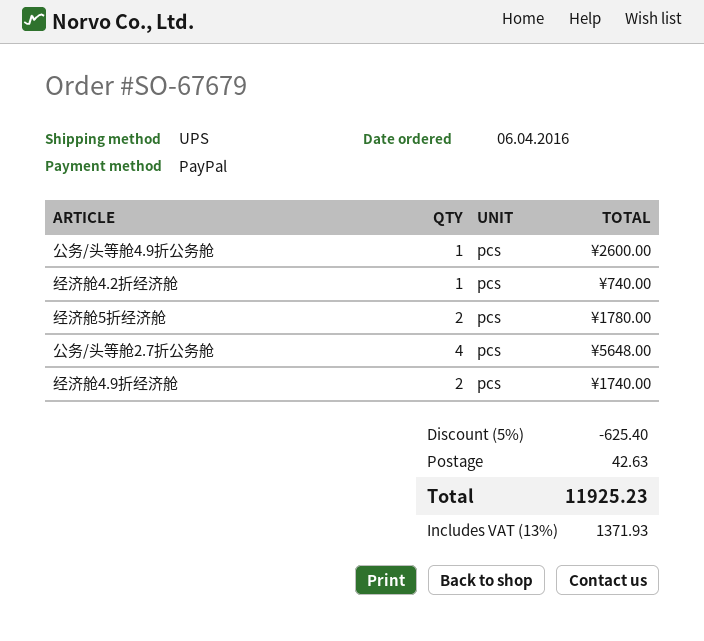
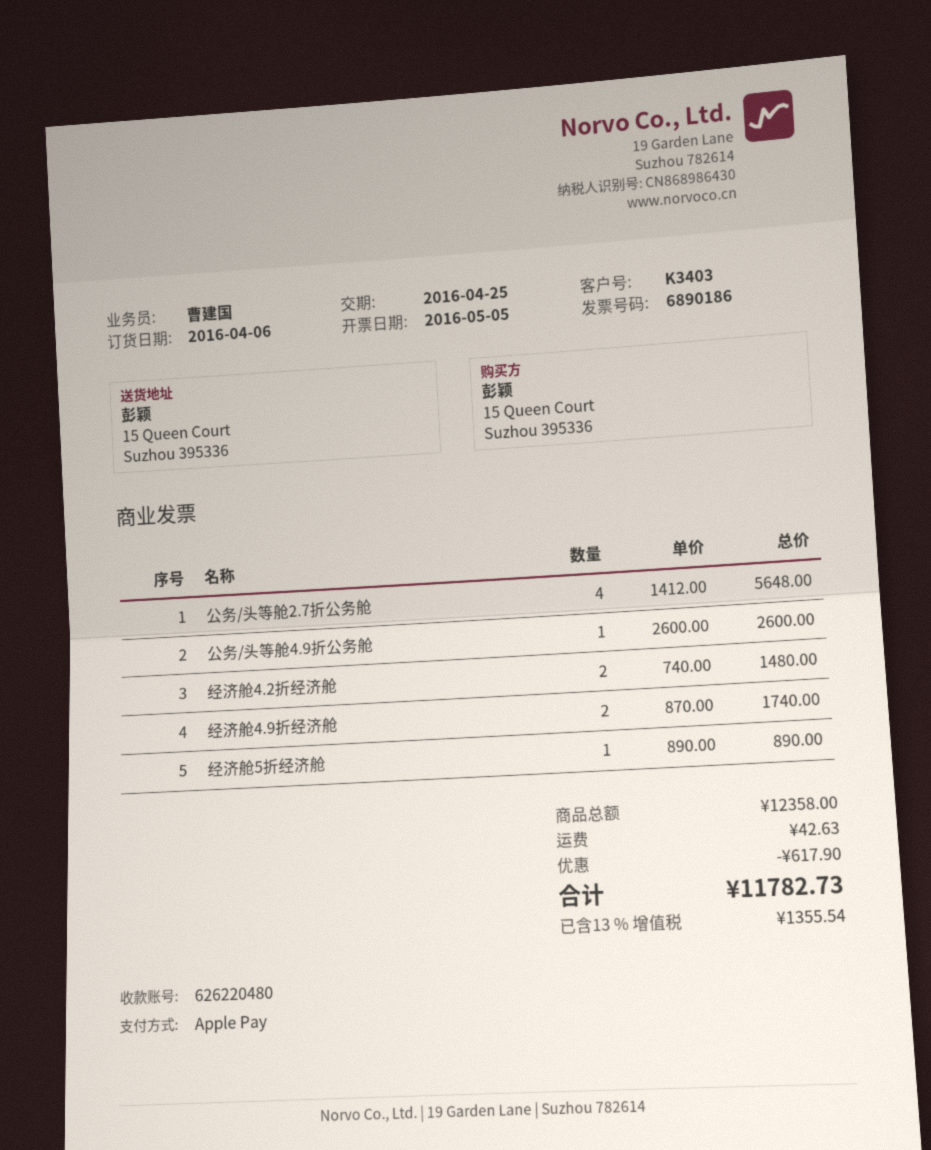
payment method: PayPal -> Apple Pay
经济舱4.2折经济舱: 1 for 740.00 -> 2 for 1480.00
经济舱5折经济舱: 2 for 1780.00 -> 1 for 890.00
discount: 625.40 -> 617.90
tax: 13% = 1371.93 -> 13% = 1355.54
total: 11925.23 -> 11782.73

